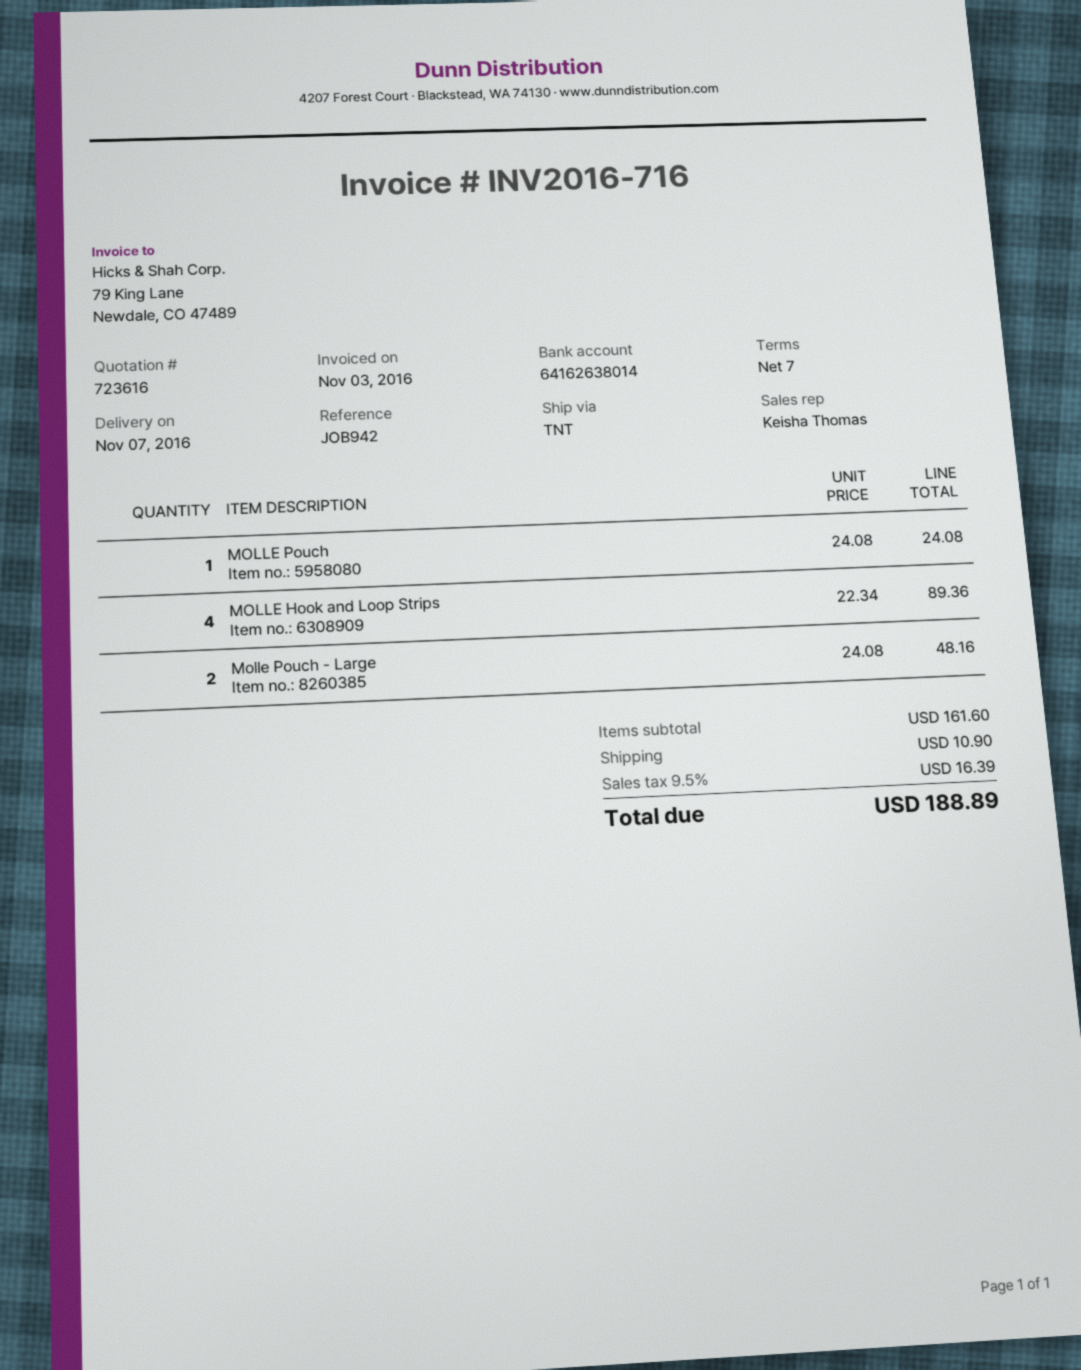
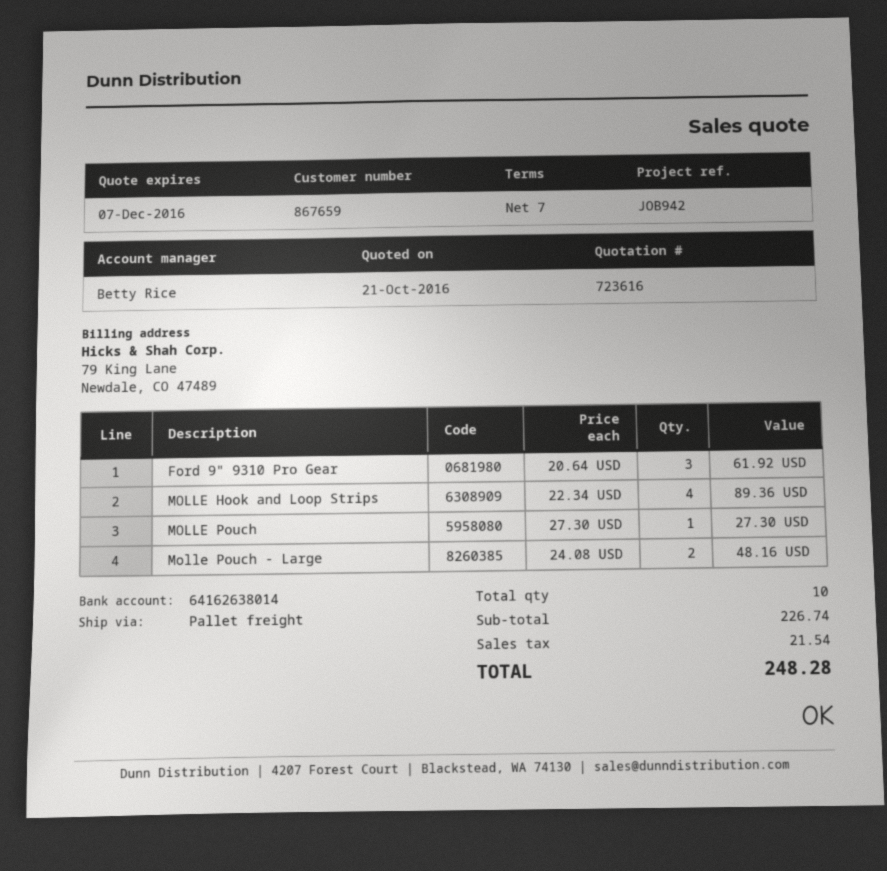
sales rep: Keisha Thomas -> Betty Rice
shipping method: TNT -> pallet freight
MOLLE Pouch: 1 x 24.08 = 24.08 -> 1 x 27.30 = 27.30
Ford 9" 9310 Pro Gear: none -> 3 x 20.64 = 61.92
subtotal: 161.60 -> 226.74
shipping: 10.90 -> none
tax: 16.39 -> 21.54
total: 188.89 -> 248.28

